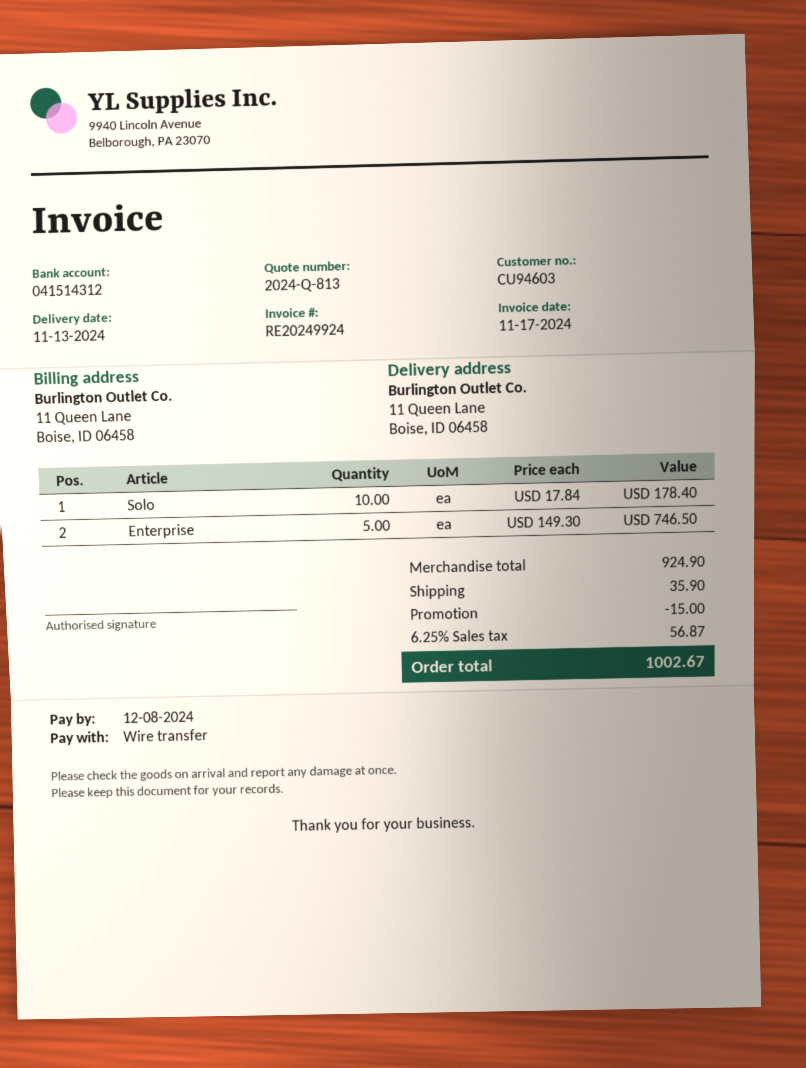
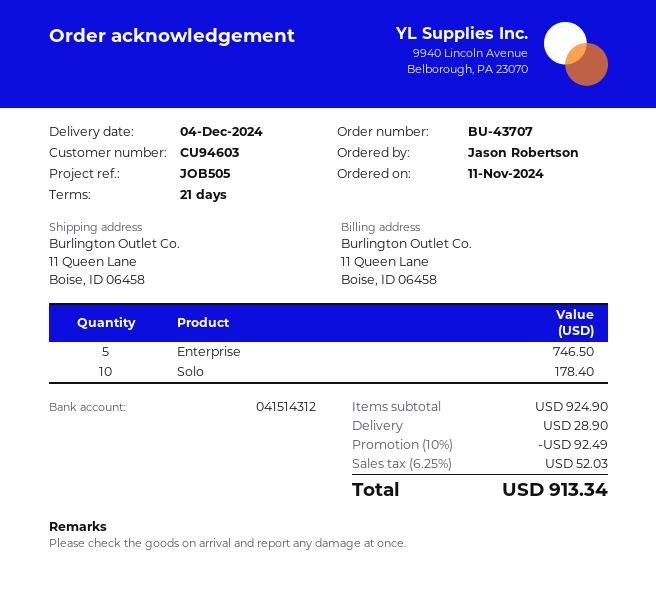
delivery date: 2024-11-13 -> 2024-12-04
discount: 15.00 -> 92.49
shipping: 35.90 -> 28.90
tax: 6.25% = 56.87 -> 6.25% = 52.03
total: 1002.67 -> 913.34

